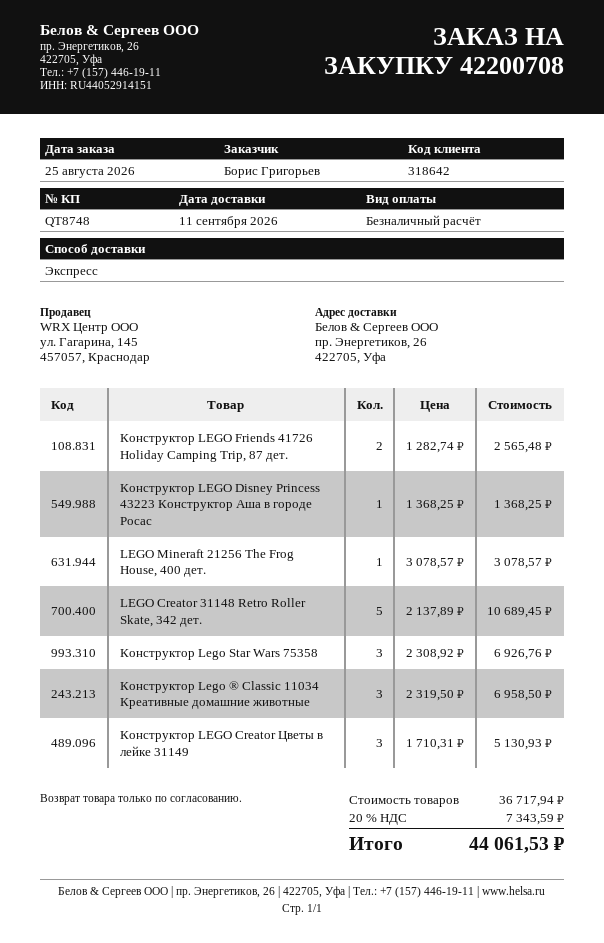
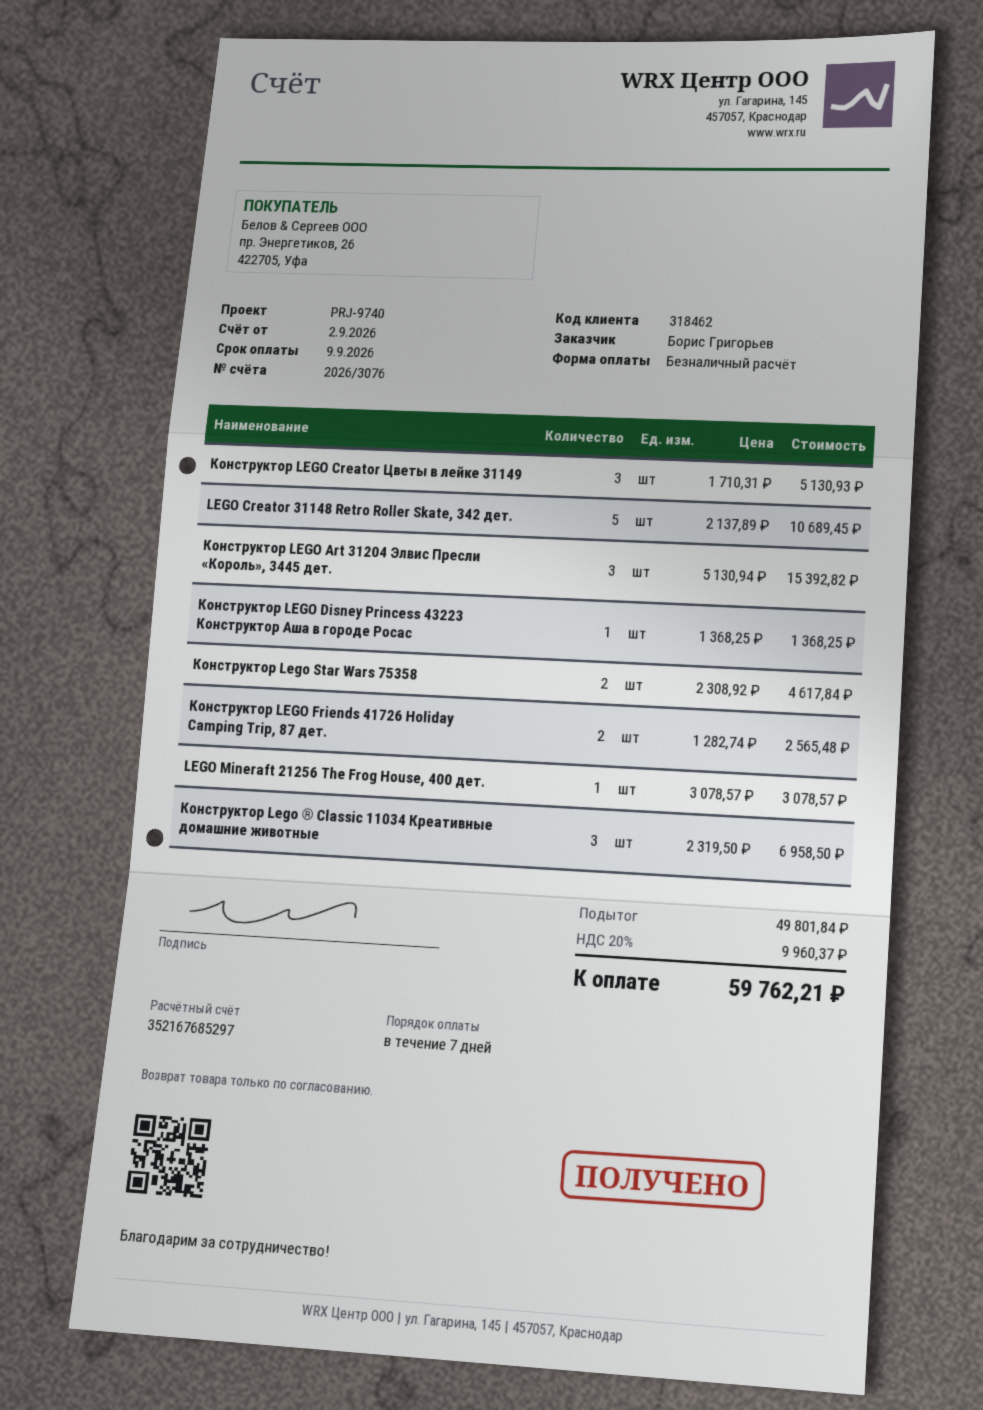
customer number: 318642 -> 318462
Конструктор Lego Star Wars 75358: 3 x 2308.92 = 6926.76 -> 2 x 2308.92 = 4617.84
Конструктор LEGO Art 31204 Элвис Пресли «Король», 3445 дет.: none -> 3 x 5130.94 = 15392.82
subtotal: 36717.94 -> 49801.84
tax: 20% = 7343.59 -> 20% = 9960.37
total: 44061.53 -> 59762.21

